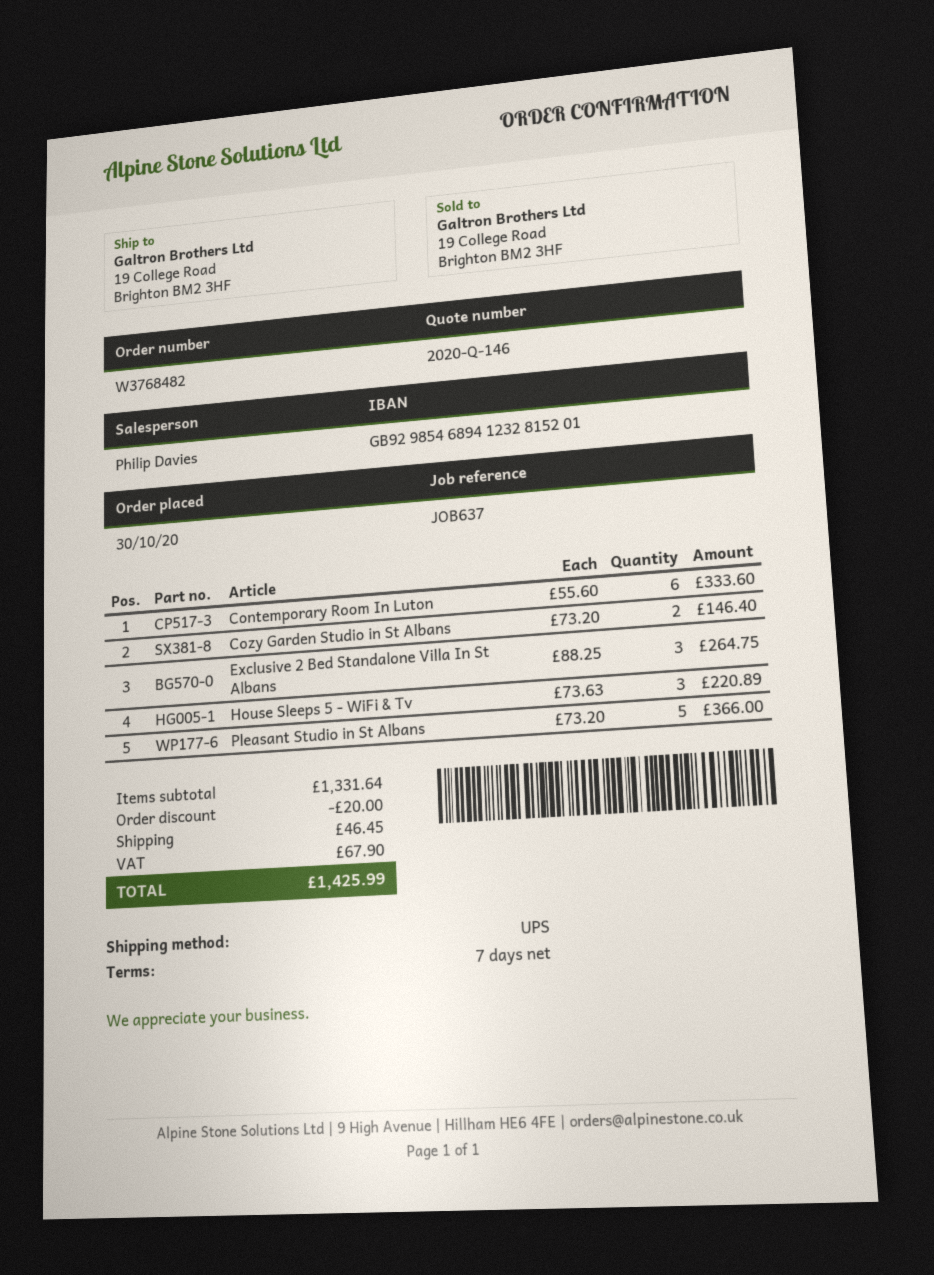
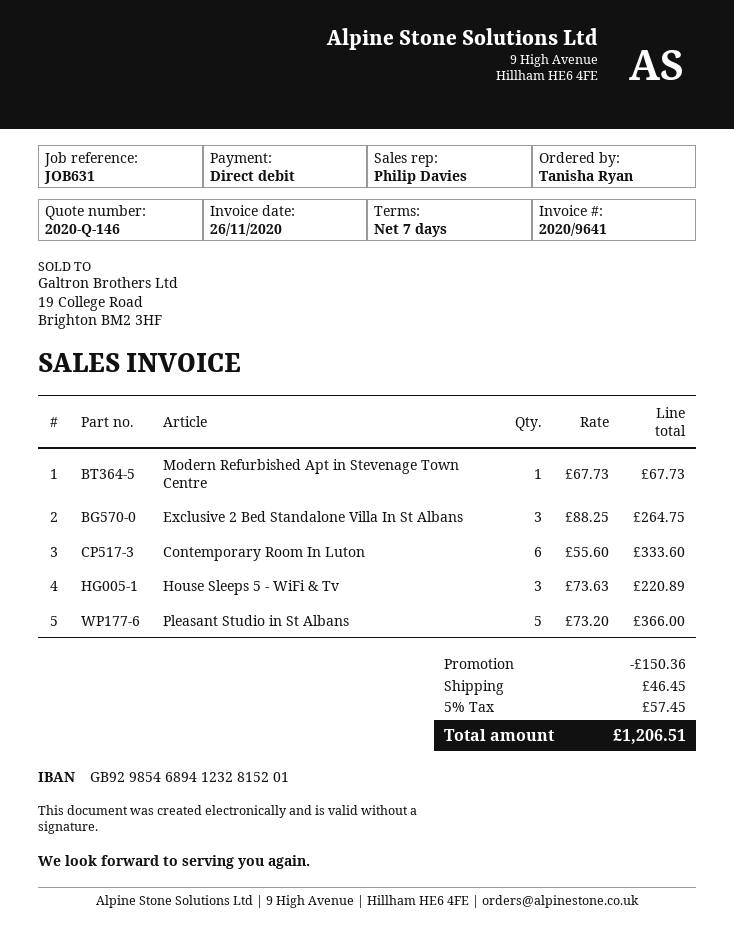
reference: JOB637 -> JOB631
Cozy Garden Studio in St Albans: 2 x 73.20 = 146.40 -> none
Modern Refurbished Apt in Stevenage Town Centre: none -> 1 x 67.73 = 67.73
discount: 20.00 -> 150.36
tax: 67.90 -> 57.45
total: 1425.99 -> 1206.51

